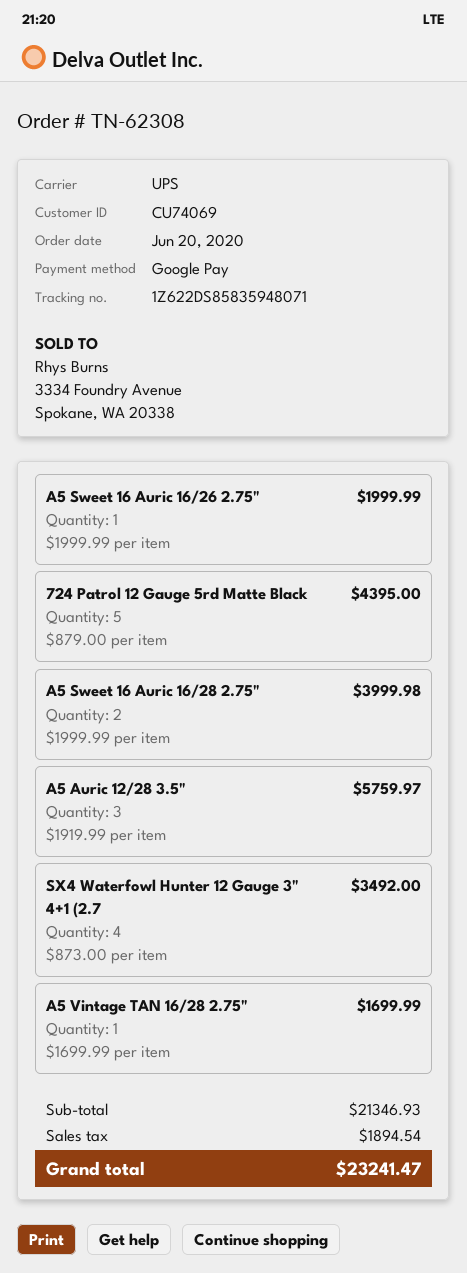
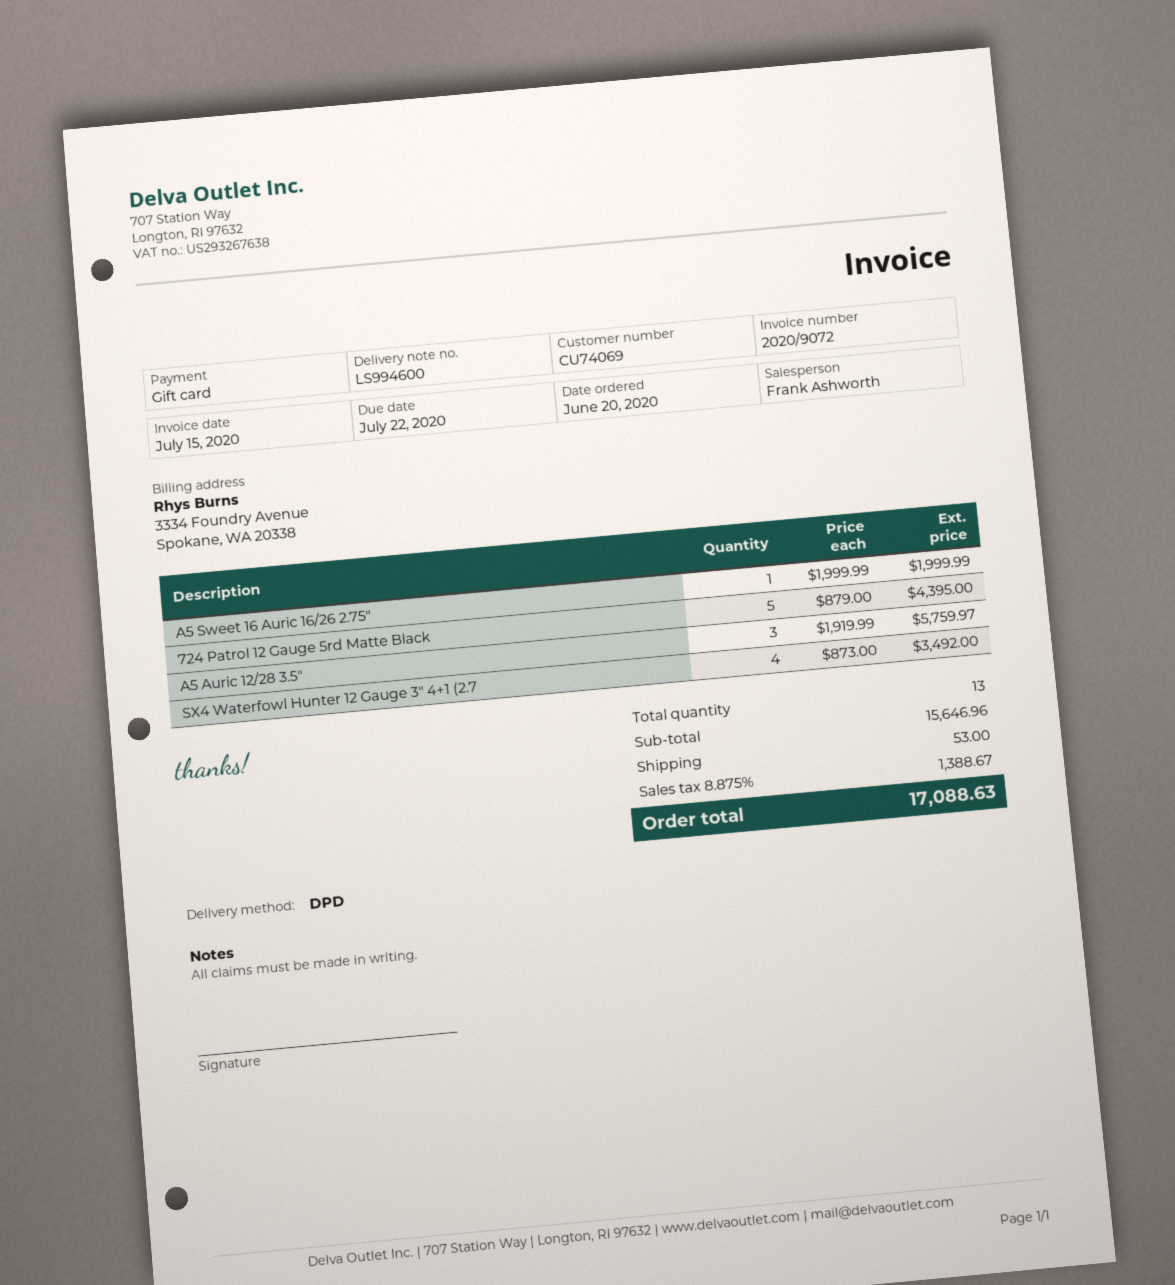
payment method: Google Pay -> gift card
shipping method: UPS -> DPD
A5 Sweet 16 Auric 16/28 2.75": 2 x 1999.99 = 3999.98 -> none
A5 Vintage TAN 16/28 2.75": 1 x 1699.99 = 1699.99 -> none
subtotal: 21346.93 -> 15646.96
shipping: none -> 53.00
tax: 1894.54 -> 1388.67
total: 23241.47 -> 17088.63

